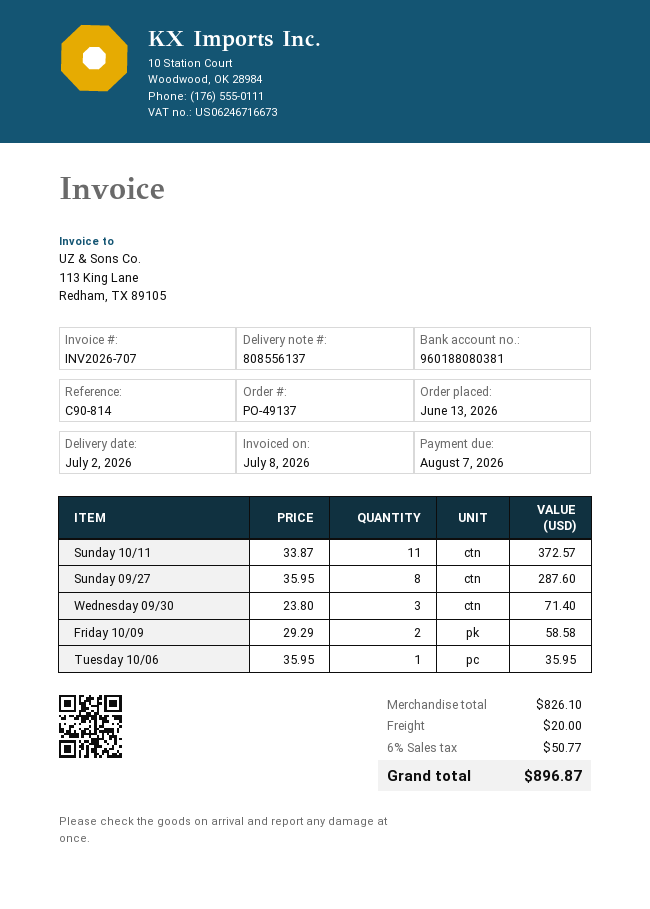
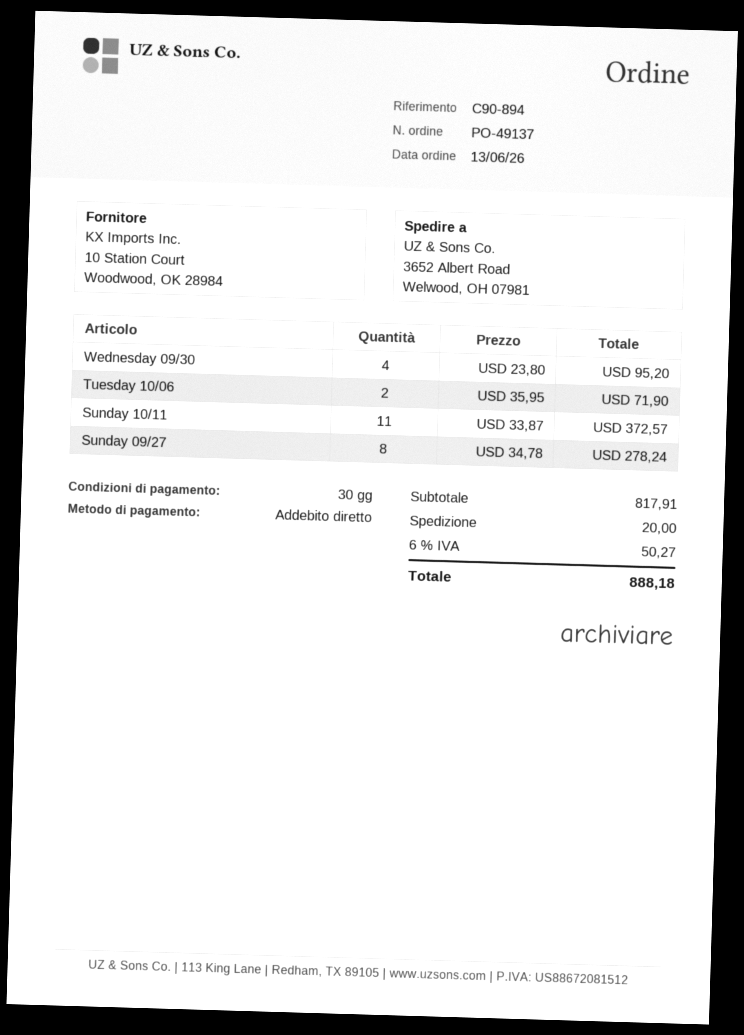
reference: C90-814 -> C90-894
Sunday 09/27: 8 x 35.95 = 287.60 -> 8 x 34.78 = 278.24
Wednesday 09/30: 3 x 23.80 = 71.40 -> 4 x 23.80 = 95.20
Friday 10/09: 2 x 29.29 = 58.58 -> none
Tuesday 10/06: 1 x 35.95 = 35.95 -> 2 x 35.95 = 71.90
subtotal: 826.10 -> 817.91
tax: 6% = 50.77 -> 6% = 50.27
total: 896.87 -> 888.18

